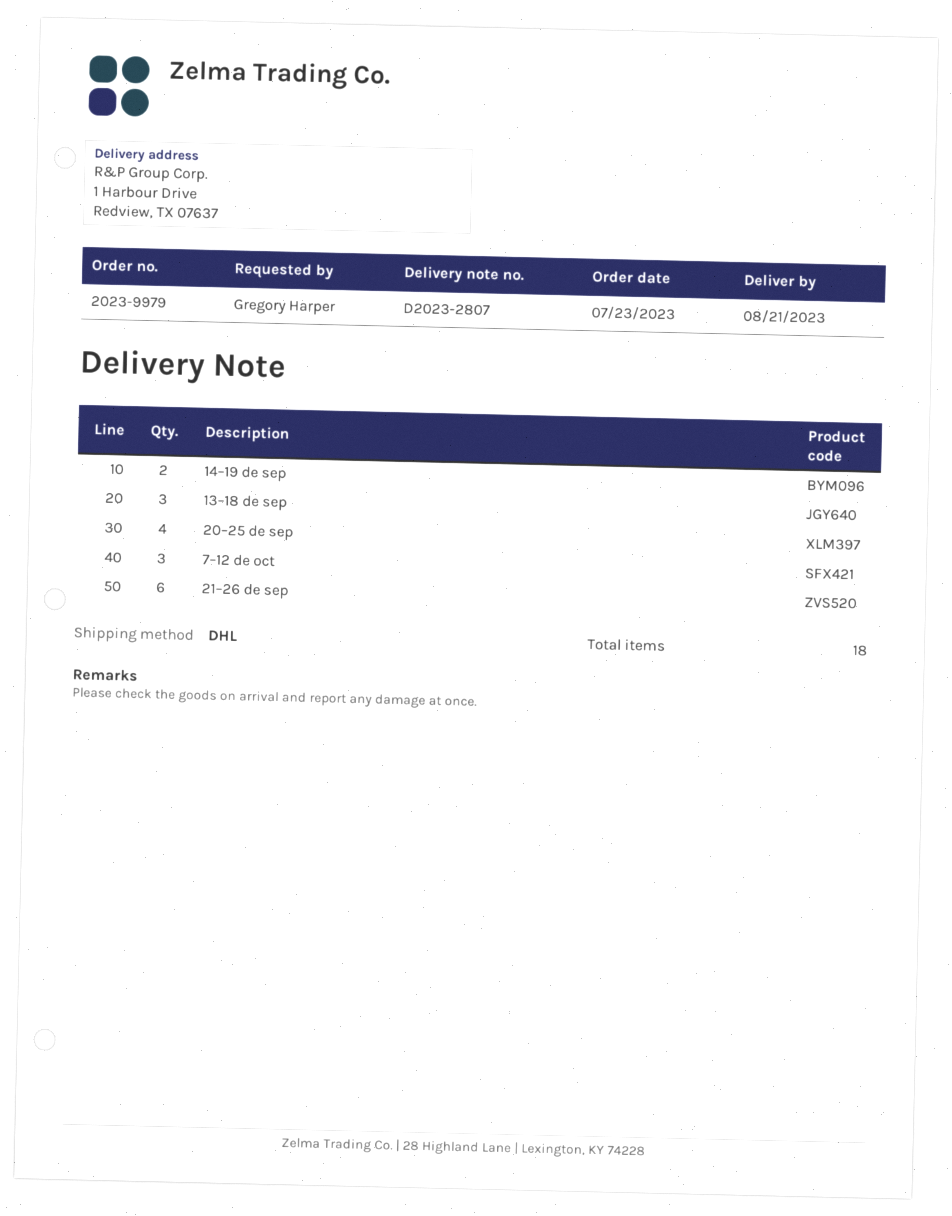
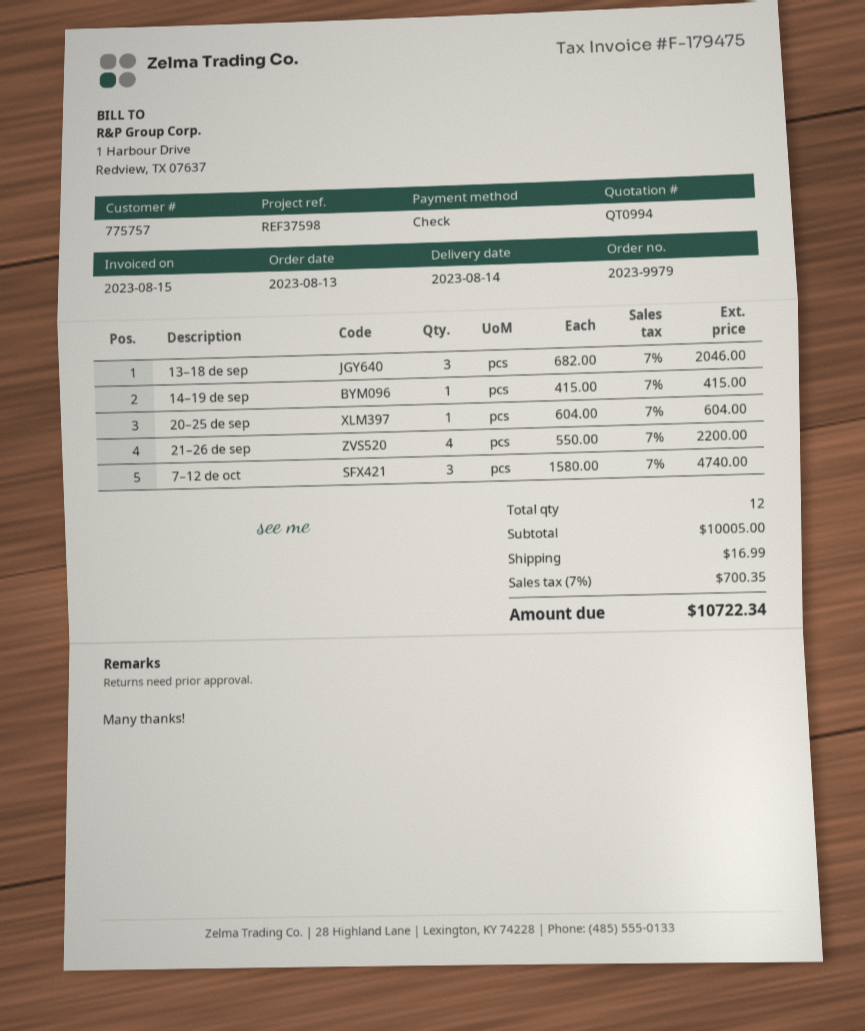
order date: 2023-07-23 -> 2023-08-13
delivery date: 2023-08-21 -> 2023-08-14
14–19 de sep: 2 -> 1
20–25 de sep: 4 -> 1
21–26 de sep: 6 -> 4
total quantity: 18 -> 12

